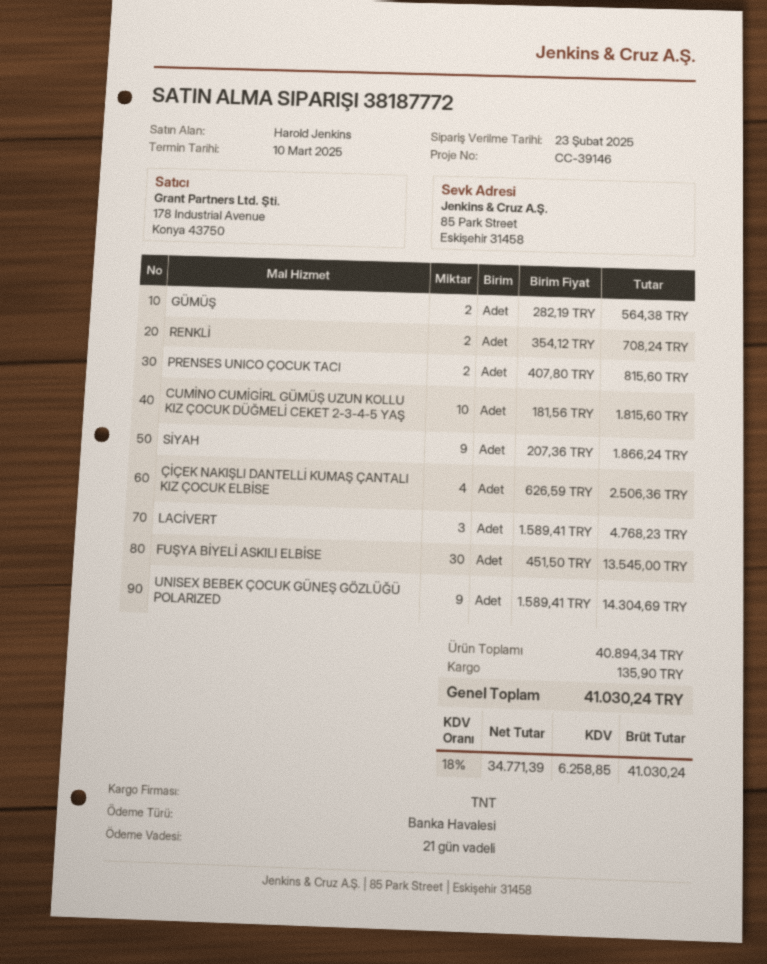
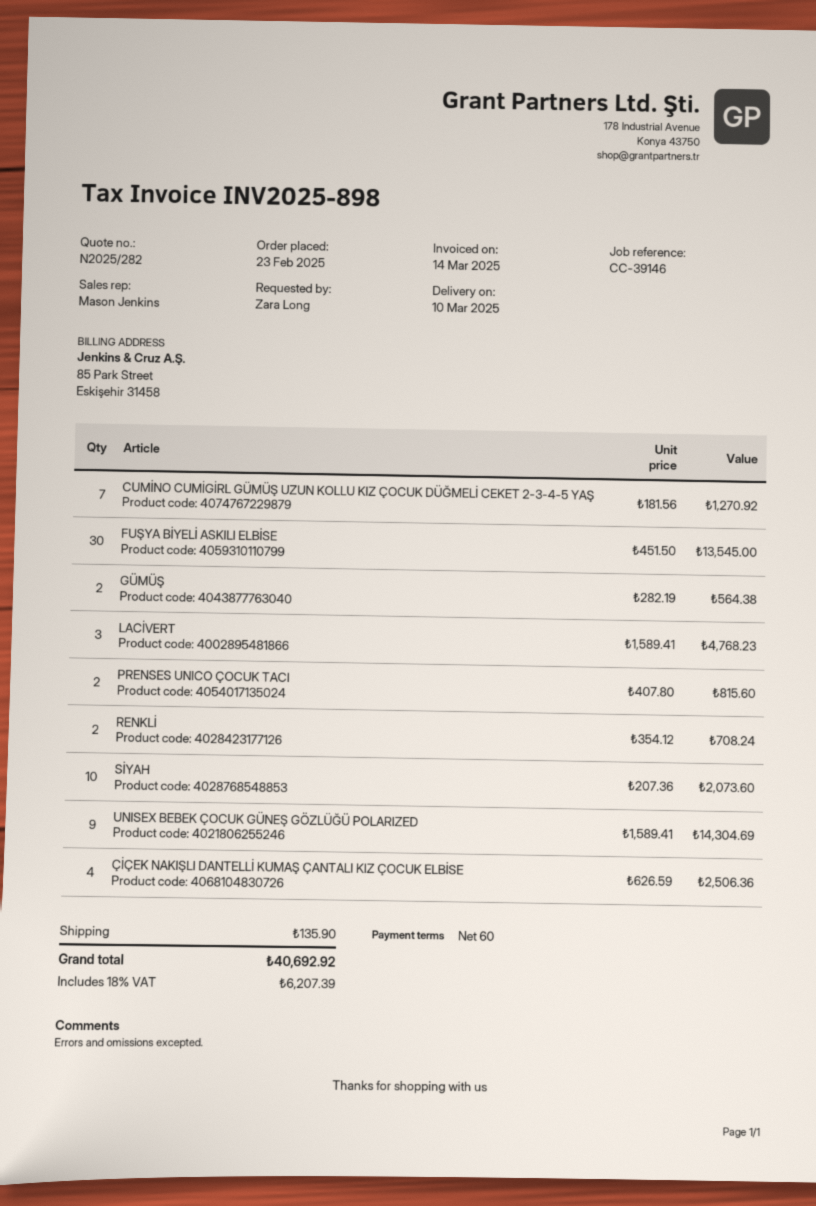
payment terms: 21 days -> 60 days
ordered by: Harold Jenkins -> Zara Long
CUMİNO CUMİGİRL GÜMÜŞ UZUN KOLLU KIZ ÇOCUK DÜĞMELİ CEKET 2-3-4-5 YAŞ: 10 x 181.56 = 1815.60 -> 7 x 181.56 = 1270.92
SİYAH: 9 x 207.36 = 1866.24 -> 10 x 207.36 = 2073.60
tax: 18% = 6258.85 -> 18% = 6207.39
total: 41030.24 -> 40692.92

